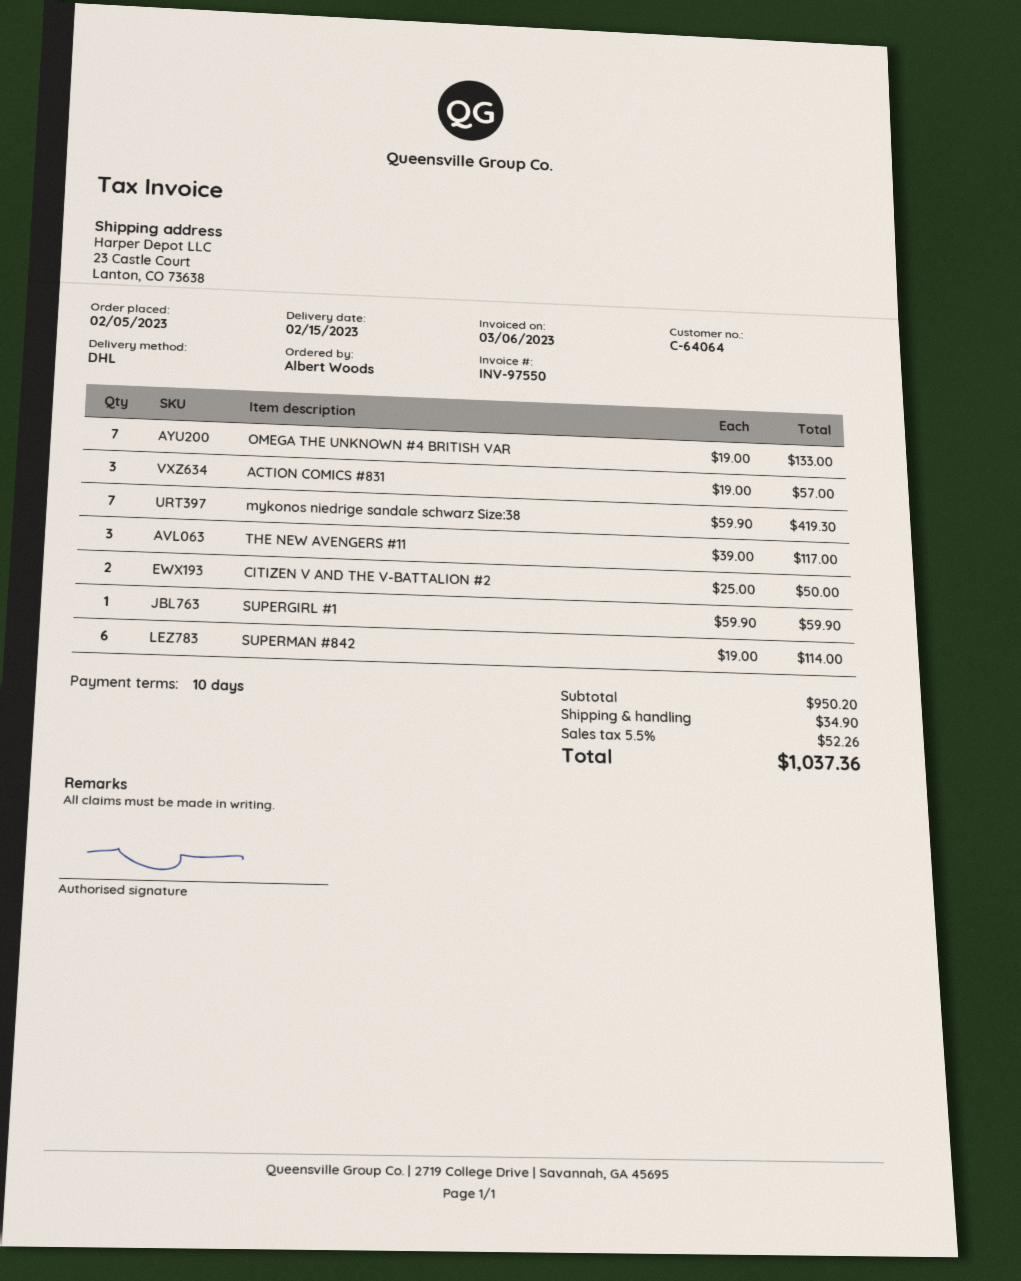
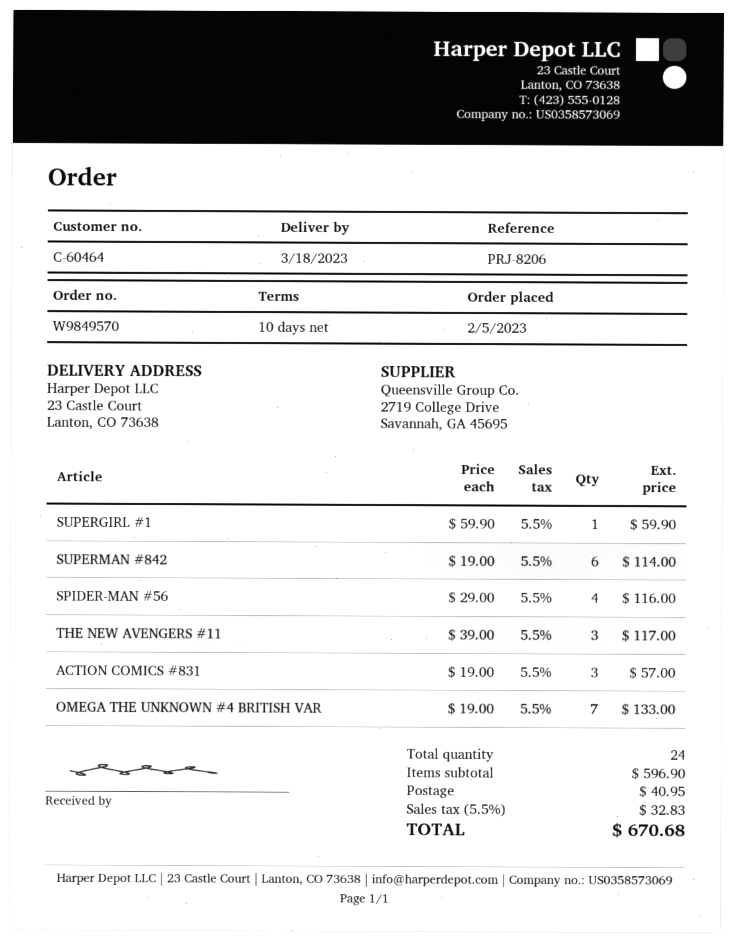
delivery date: 2023-02-15 -> 2023-03-18
customer number: C-64064 -> C-60464
mykonos niedrige sandale schwarz Size:38: 7 x 59.90 = 419.30 -> none
CITIZEN V AND THE V-BATTALION #2: 2 x 25.00 = 50.00 -> none
SPIDER-MAN #56: none -> 4 x 29.00 = 116.00
subtotal: 950.20 -> 596.90
shipping: 34.90 -> 40.95
tax: 5.5% = 52.26 -> 5.5% = 32.83
total: 1037.36 -> 670.68

